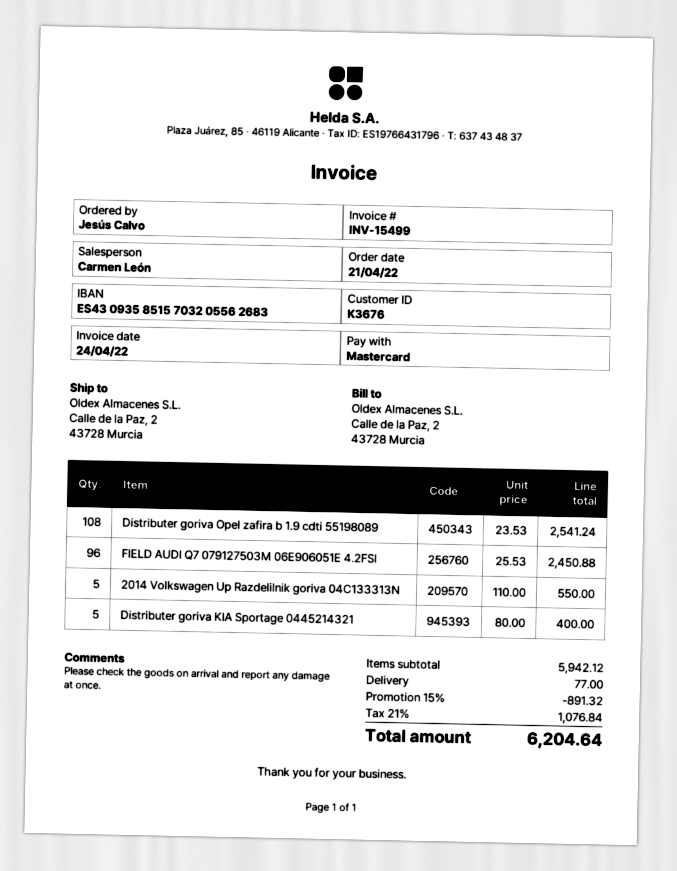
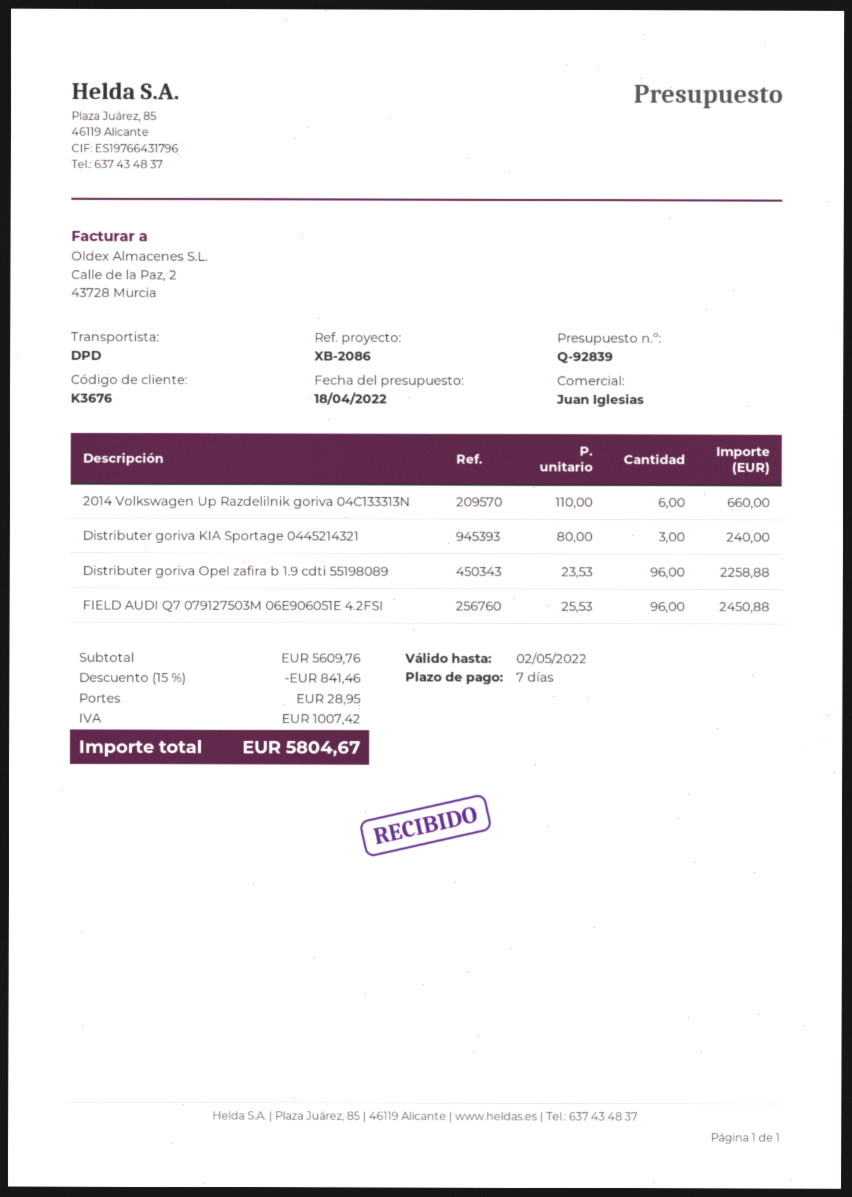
sales rep: Carmen León -> Juan Iglesias
Distributer goriva Opel zafira b 1.9 cdti 55198089: 108 x 23.53 = 2541.24 -> 96 x 23.53 = 2258.88
2014 Volkswagen Up Razdelilnik goriva 04C133313N: 5 x 110.00 = 550.00 -> 6 x 110.00 = 660.00
Distributer goriva KIA Sportage 0445214321: 5 x 80.00 = 400.00 -> 3 x 80.00 = 240.00
subtotal: 5942.12 -> 5609.76
discount: 15% = 891.32 -> 15% = 841.46
shipping: 77.00 -> 28.95
tax: 1076.84 -> 1007.42
total: 6204.64 -> 5804.67

